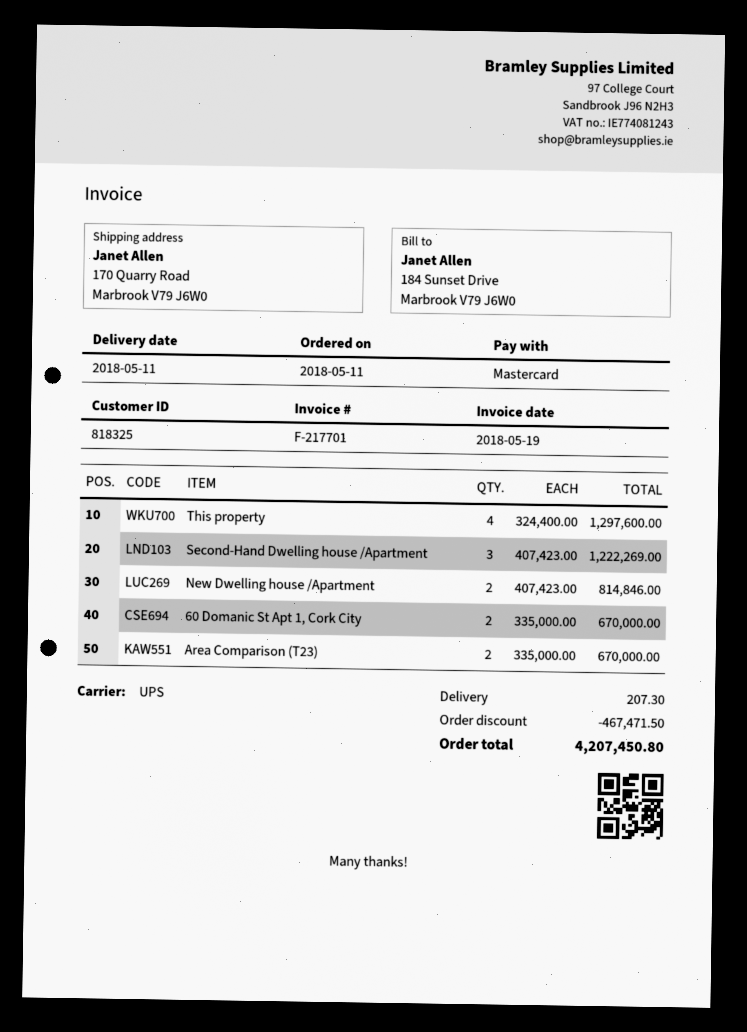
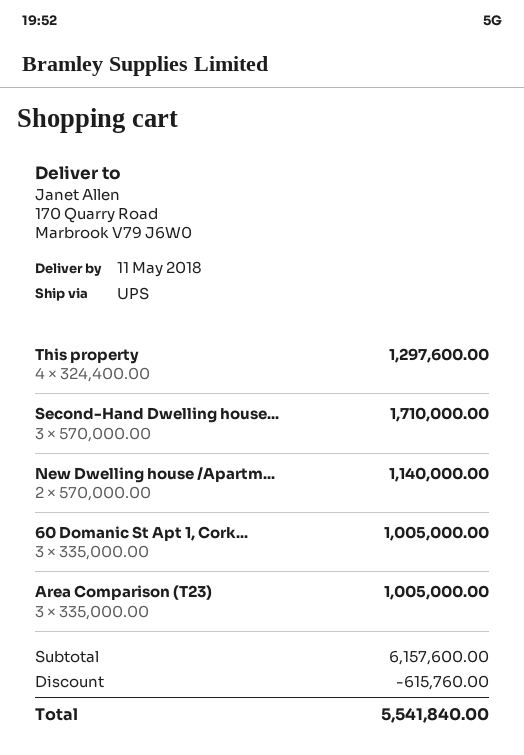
Second-Hand Dwelling house /Apartment: 3 x 407423.00 = 1222269.00 -> 3 x 570000.00 = 1710000.00
New Dwelling house /Apartment: 2 x 407423.00 = 814846.00 -> 2 x 570000.00 = 1140000.00
60 Domanic St Apt 1, Cork City: 2 x 335000.00 = 670000.00 -> 3 x 335000.00 = 1005000.00
Area Comparison (T23): 2 x 335000.00 = 670000.00 -> 3 x 335000.00 = 1005000.00
discount: 467471.50 -> 615760.00
shipping: 207.30 -> none
total: 4207450.80 -> 5541840.00

